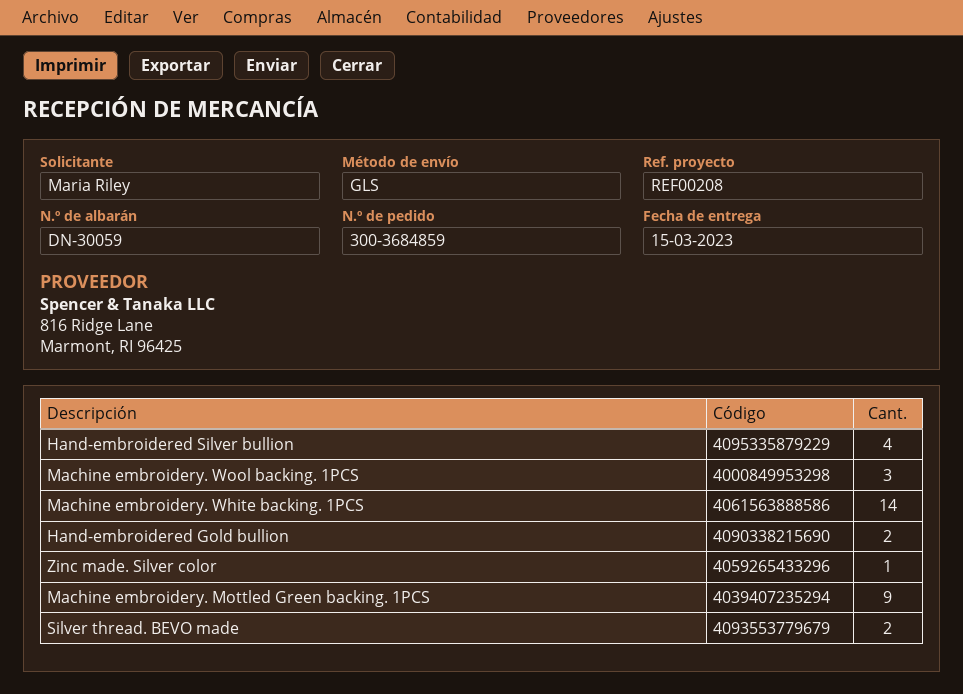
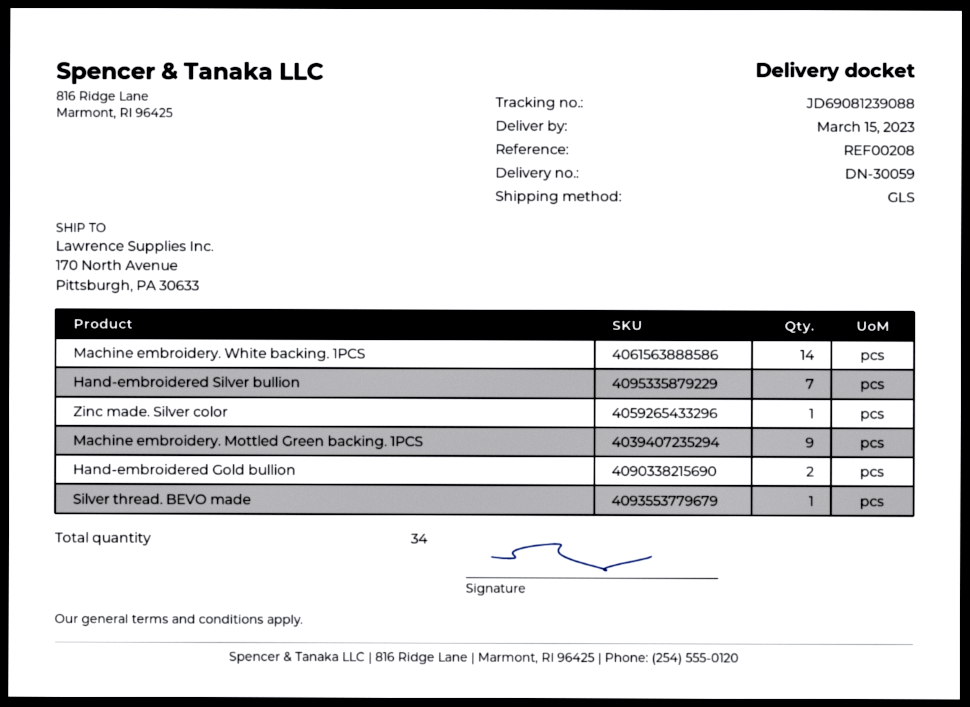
Hand-embroidered Silver bullion: 4 -> 7
Machine embroidery. Wool backing. 1PCS: 3 -> none
Silver thread. BEVO made: 2 -> 1

